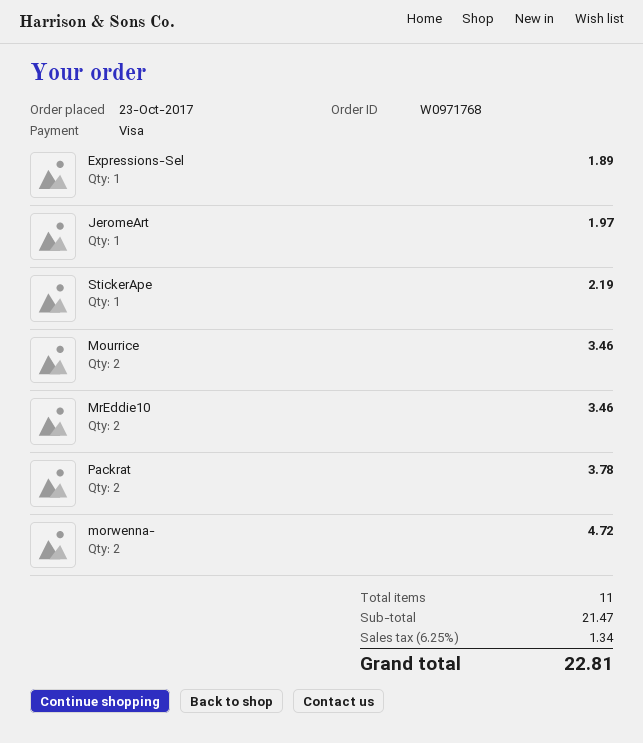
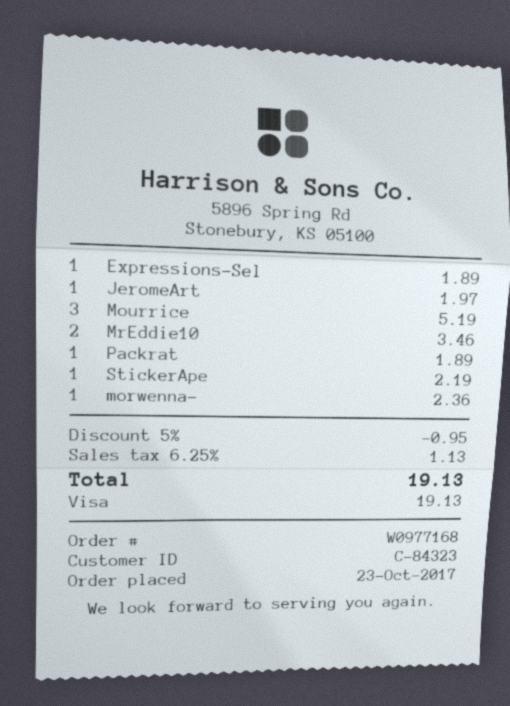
order number: W0971768 -> W0977168
Mourrice: 2 for 3.46 -> 3 for 5.19
Packrat: 2 for 3.78 -> 1 for 1.89
morwenna-: 2 for 4.72 -> 1 for 2.36
discount: none -> 5% = 0.95
tax: 6.25% = 1.34 -> 6.25% = 1.13
total: 22.81 -> 19.13

